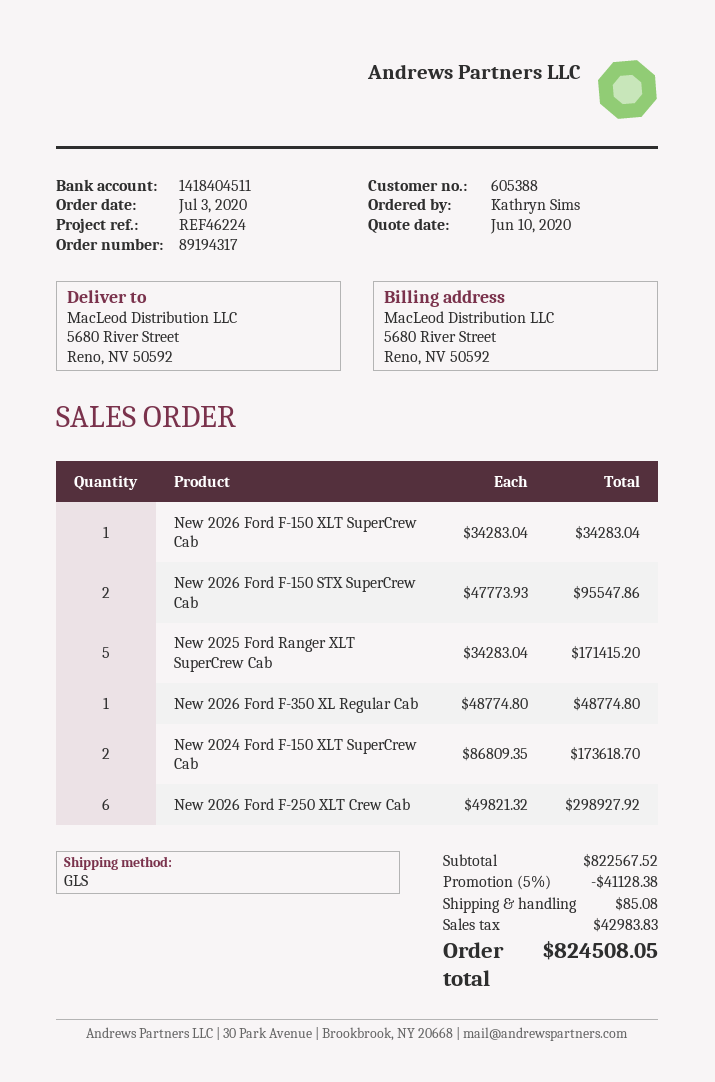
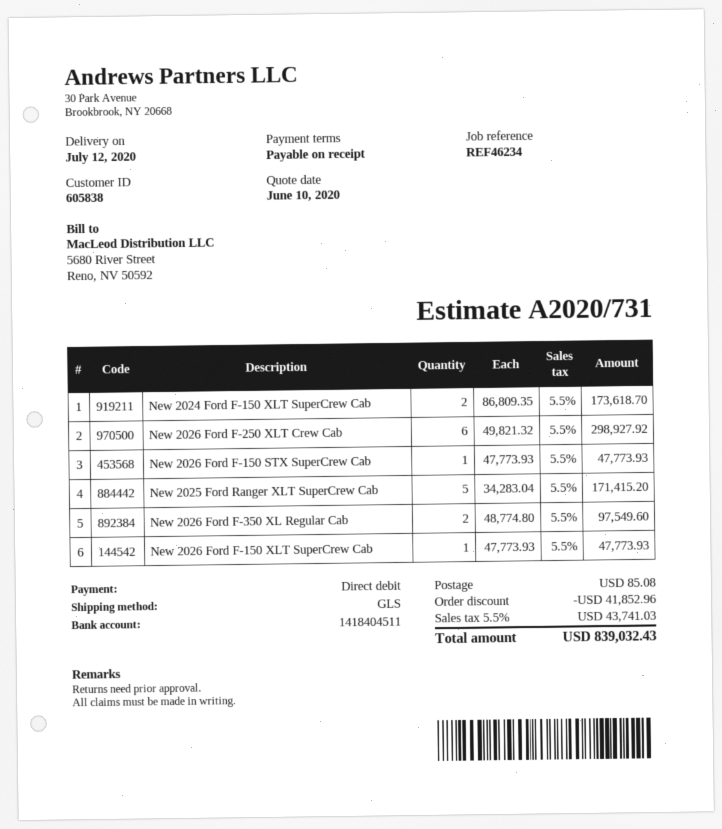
customer number: 605388 -> 605838
reference: REF46224 -> REF46234
New 2026 Ford F-150 XLT SuperCrew Cab: 1 x 34283.04 = 34283.04 -> 1 x 47773.93 = 47773.93
New 2026 Ford F-150 STX SuperCrew Cab: 2 x 47773.93 = 95547.86 -> 1 x 47773.93 = 47773.93
New 2026 Ford F-350 XL Regular Cab: 1 x 48774.80 = 48774.80 -> 2 x 48774.80 = 97549.60
discount: 41128.38 -> 41852.96
tax: 42983.83 -> 43741.03
total: 824508.05 -> 839032.43

